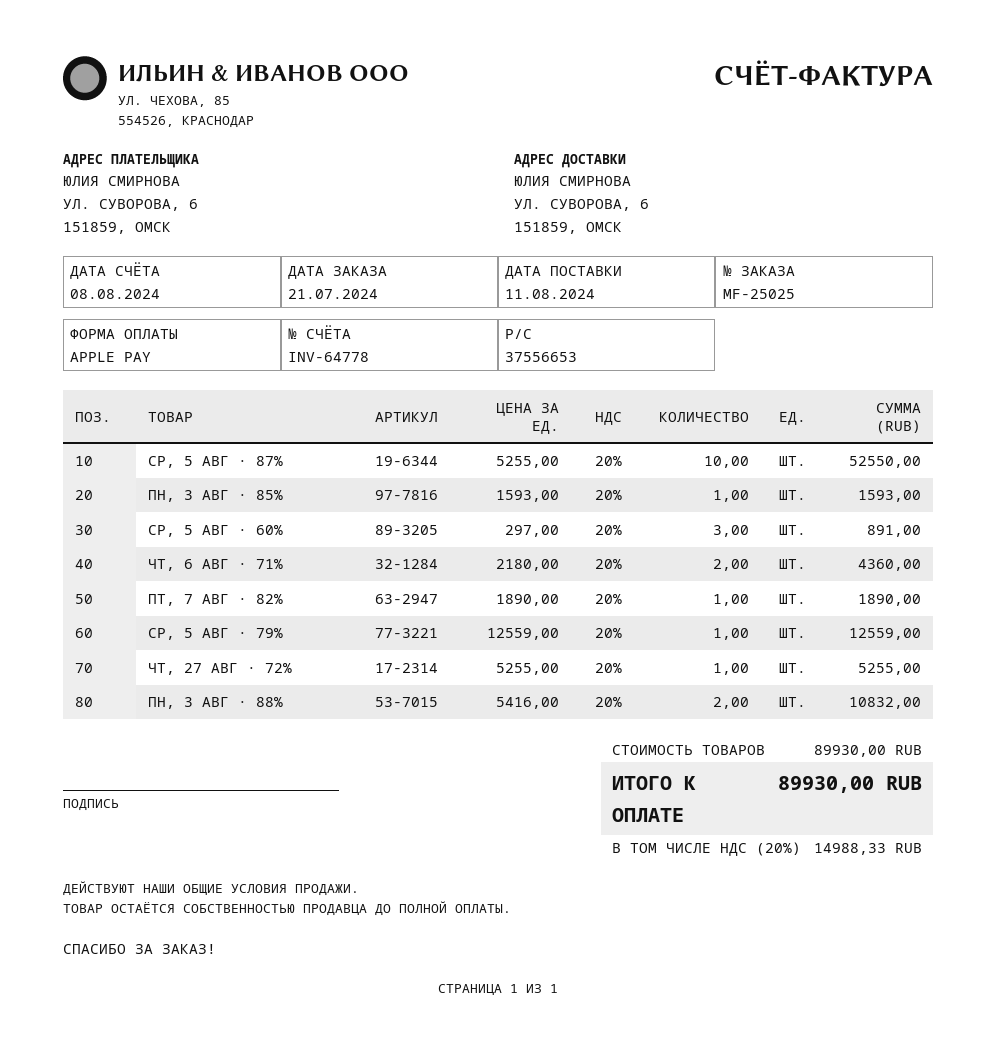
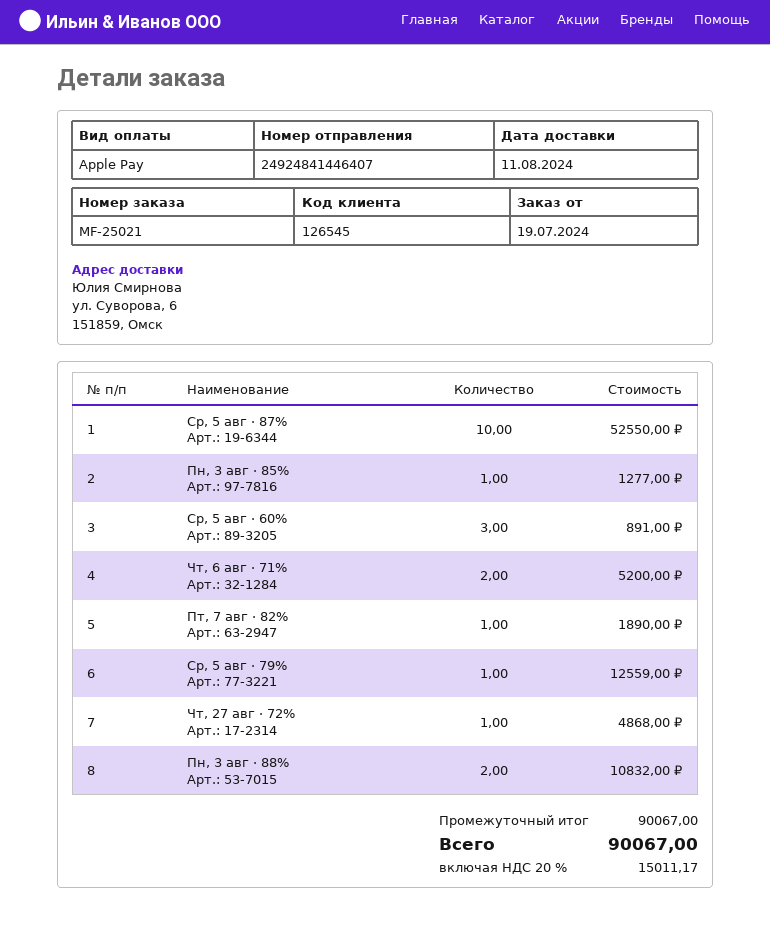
order number: MF-25025 -> MF-25021
order date: 2024-07-21 -> 2024-07-19
ПН, 3 АВГ · 85%: 1 for 1593.00 -> 1 for 1277.00
ЧТ, 6 АВГ · 71%: 2 for 4360.00 -> 2 for 5200.00
ЧТ, 27 АВГ · 72%: 1 for 5255.00 -> 1 for 4868.00
subtotal: 89930.00 -> 90067.00
tax: 20% = 14988.33 -> 20% = 15011.17
total: 89930.00 -> 90067.00

